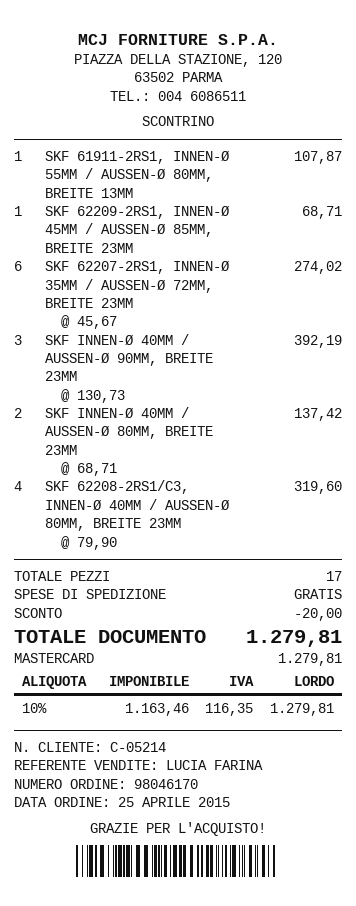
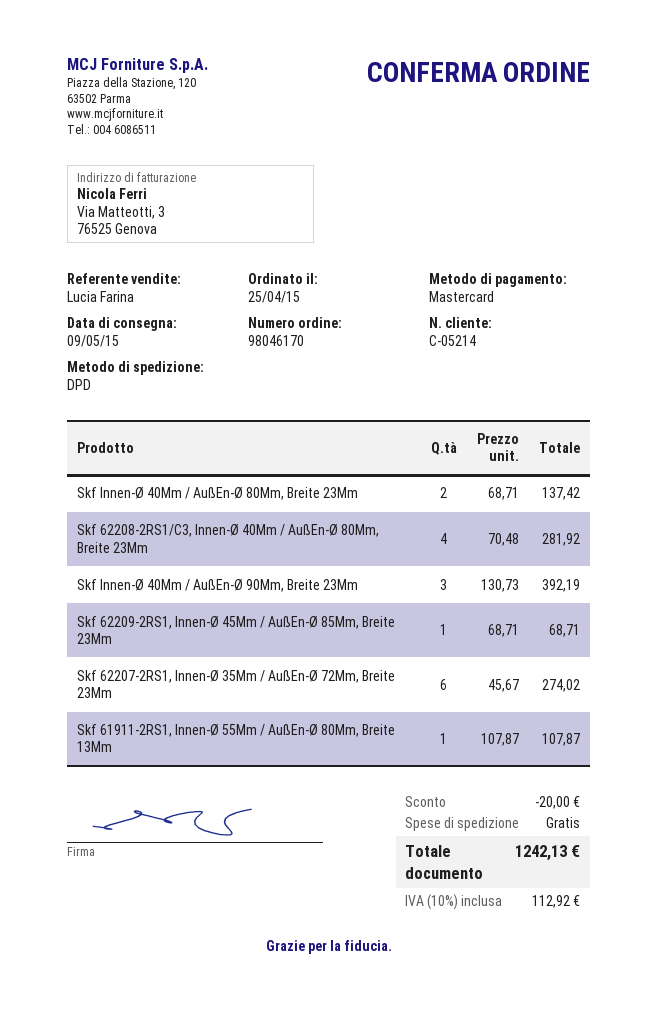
SKF 62208-2RS1/C3, INNEN-Ø 40MM / AUSSEN-Ø 80MM, BREITE 23MM: 4 x 79.90 = 319.60 -> 4 x 70.48 = 281.92
tax: 10% = 116.35 -> 10% = 112.92
total: 1279.81 -> 1242.13

